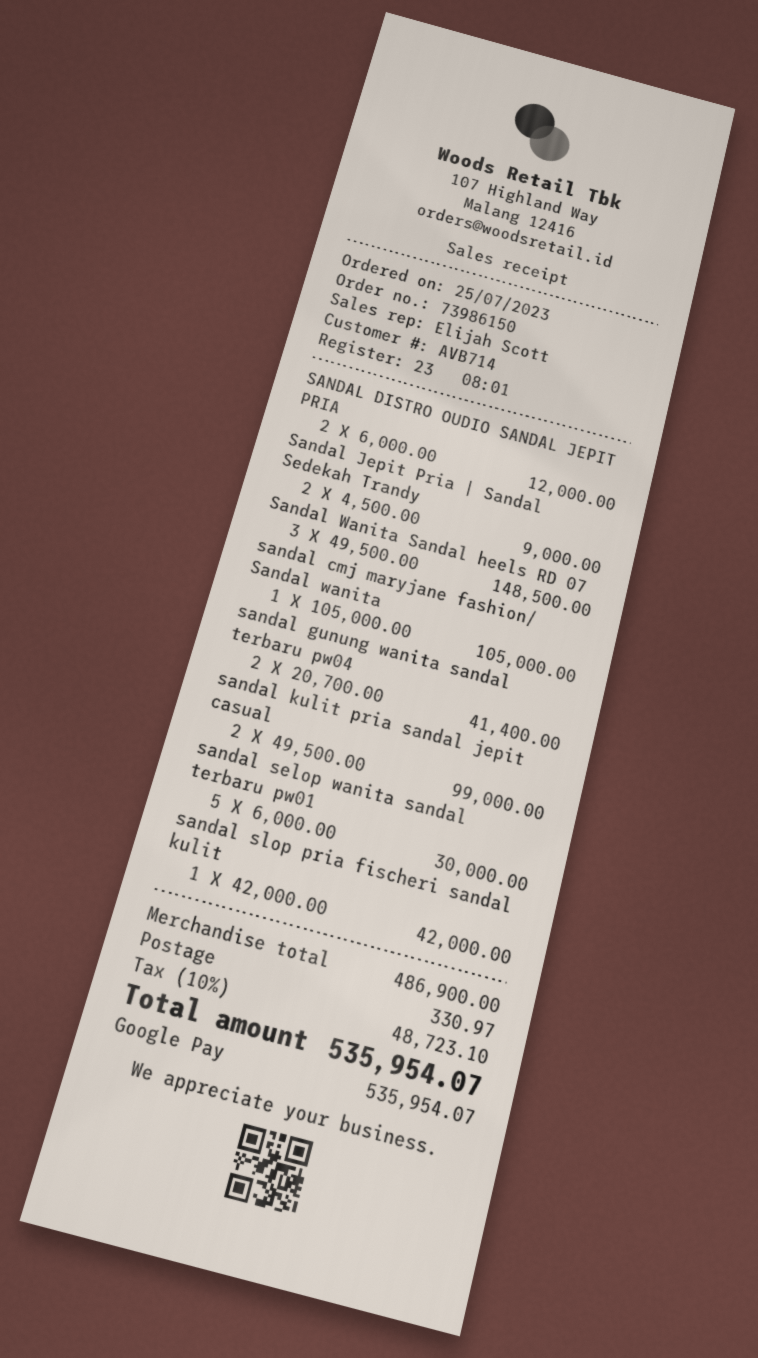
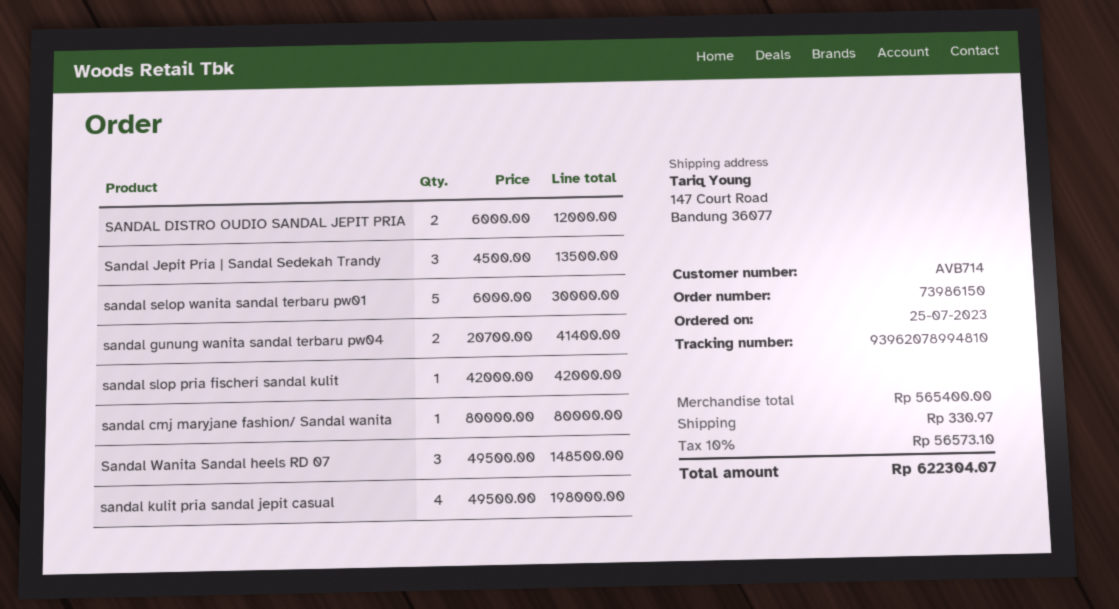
Sandal Jepit Pria | Sandal Sedekah Trandy: 2 x 4500.00 = 9000.00 -> 3 x 4500.00 = 13500.00
sandal cmj maryjane fashion/ Sandal wanita: 1 x 105000.00 = 105000.00 -> 1 x 80000.00 = 80000.00
sandal kulit pria sandal jepit casual: 2 x 49500.00 = 99000.00 -> 4 x 49500.00 = 198000.00
subtotal: 486900.00 -> 565400.00
tax: 10% = 48723.10 -> 10% = 56573.10
total: 535954.07 -> 622304.07

